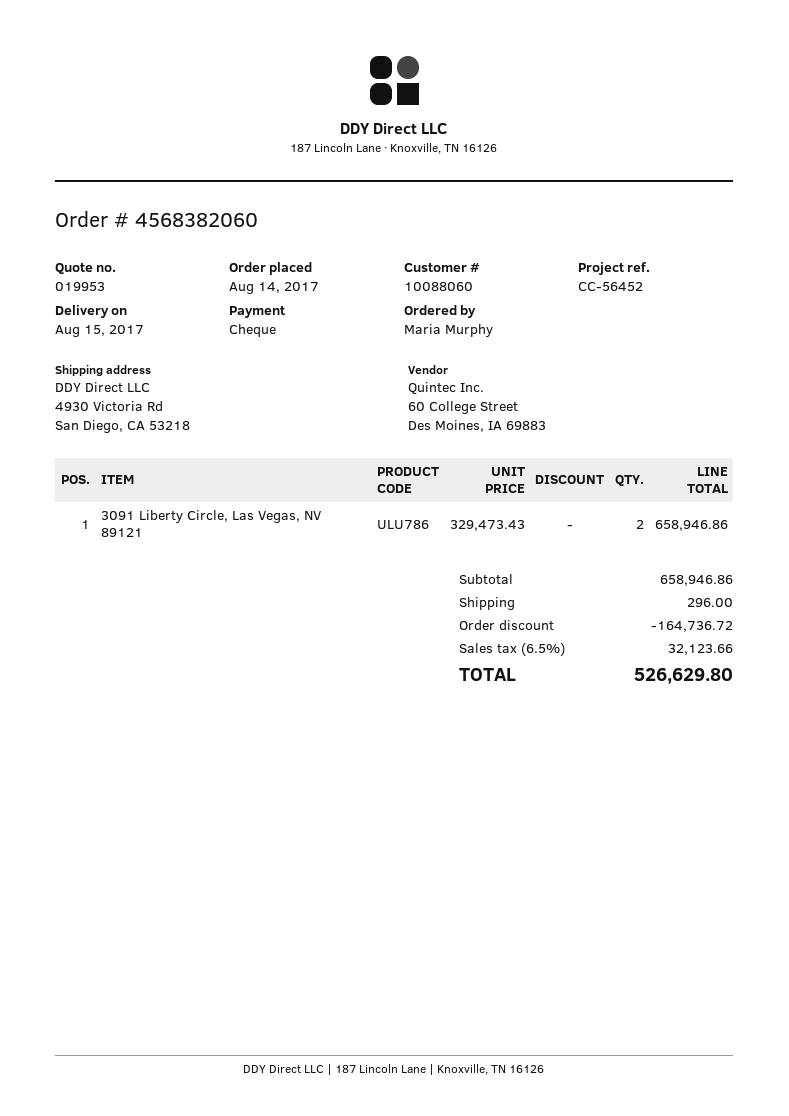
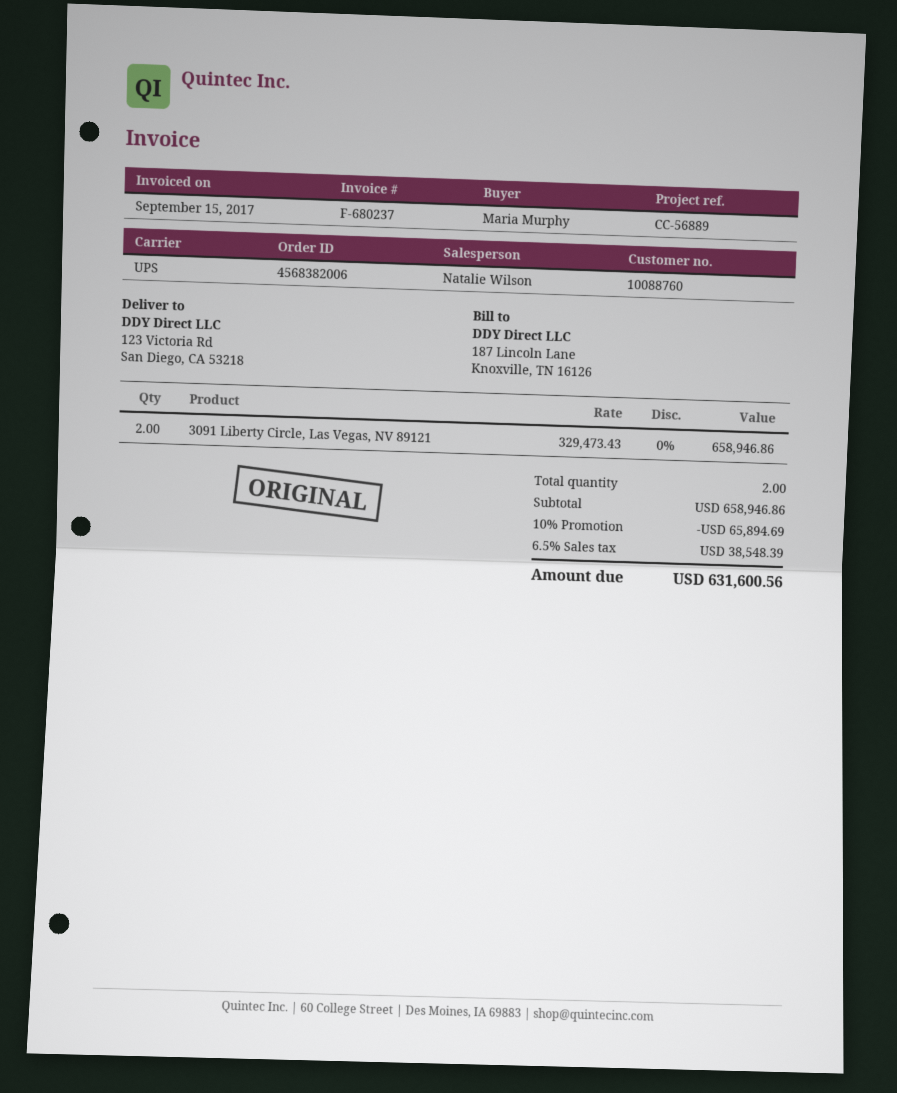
order number: 4568382060 -> 4568382006
customer number: 10088060 -> 10088760
reference: CC-56452 -> CC-56889
ship to: 4930 Victoria Rd, San Diego, CA 53218 -> 123 Victoria Rd, San Diego, CA 53218
discount: 164736.72 -> 65894.69
shipping: 296.00 -> none
tax: 6.5% = 32123.66 -> 6.5% = 38548.39
total: 526629.80 -> 631600.56

